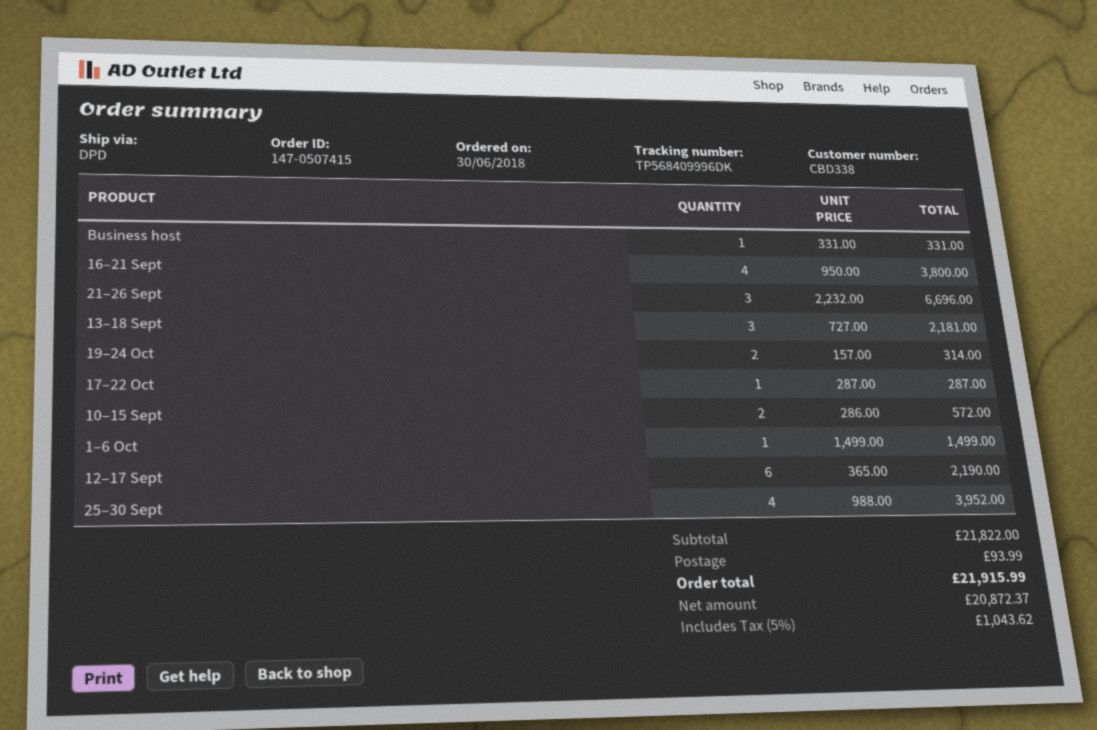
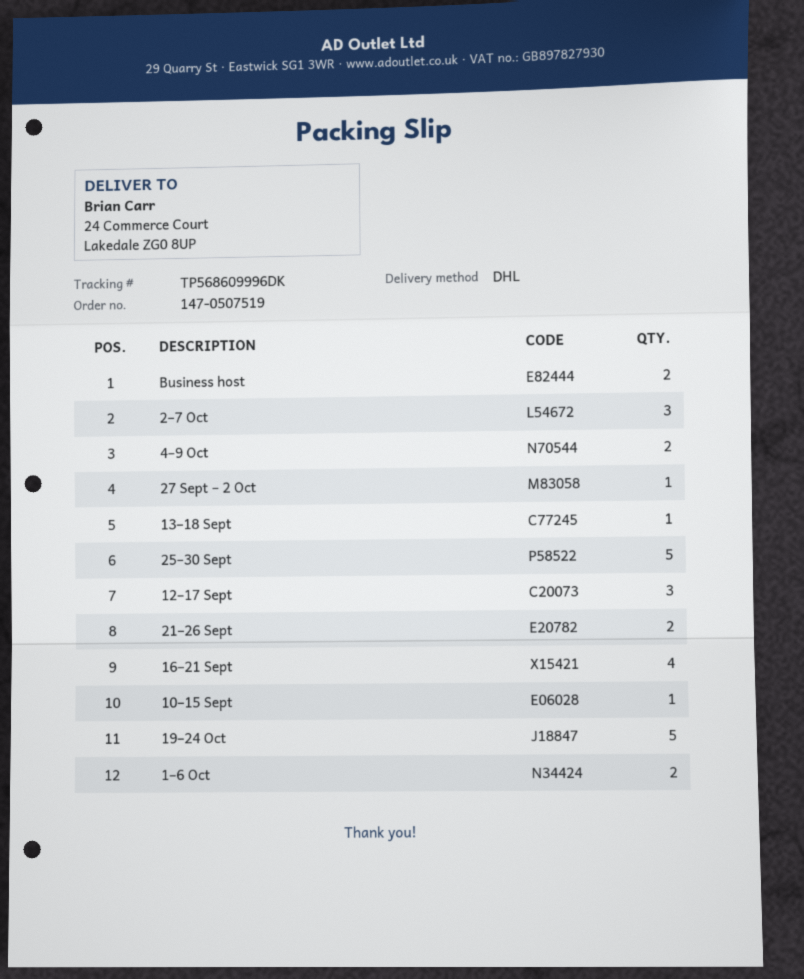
order number: 147-0507415 -> 147-0507519
shipping method: DPD -> DHL
tracking number: TP568409996DK -> TP568609996DK
Business host: 1 -> 2
21–26 Sept: 3 -> 2
13–18 Sept: 3 -> 1
19–24 Oct: 2 -> 5
17–22 Oct: 1 -> none
10–15 Sept: 2 -> 1
1–6 Oct: 1 -> 2
12–17 Sept: 6 -> 3
25–30 Sept: 4 -> 5
2–7 Oct: none -> 3
4–9 Oct: none -> 2
27 Sept – 2 Oct: none -> 1

